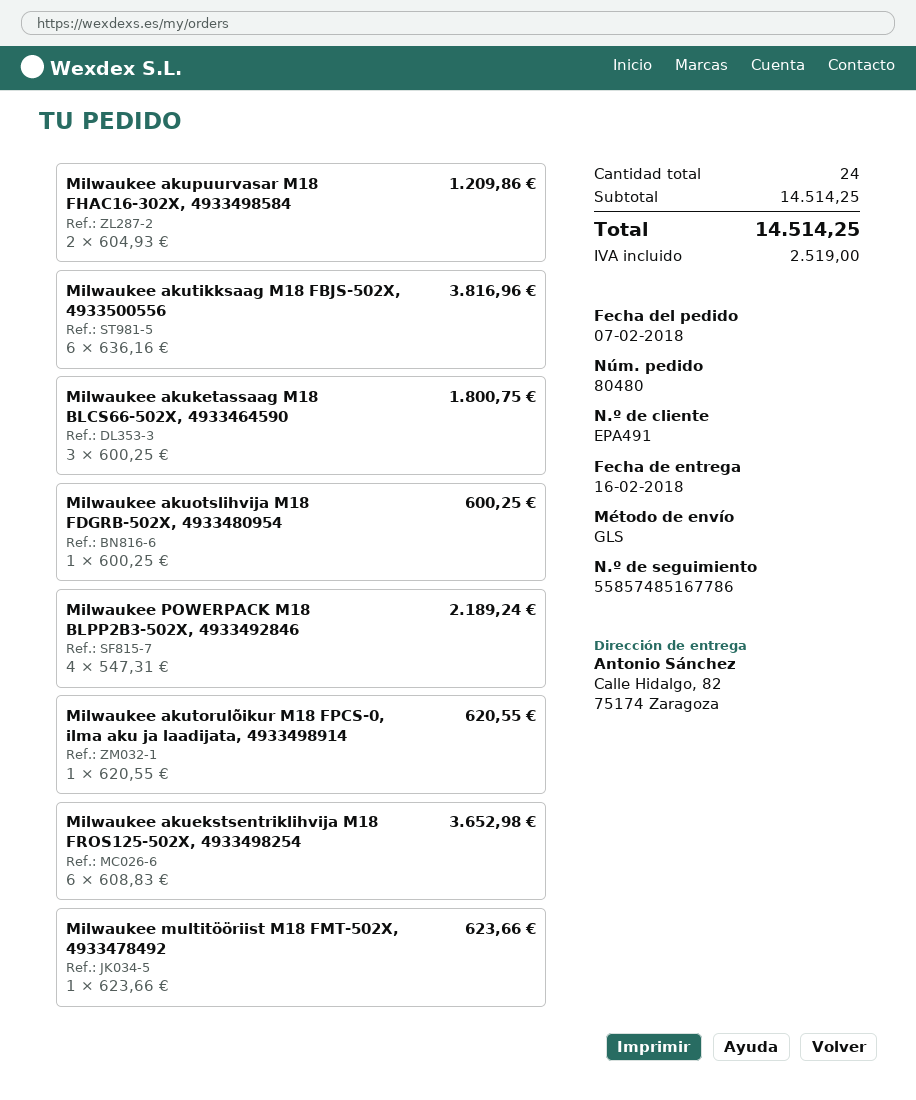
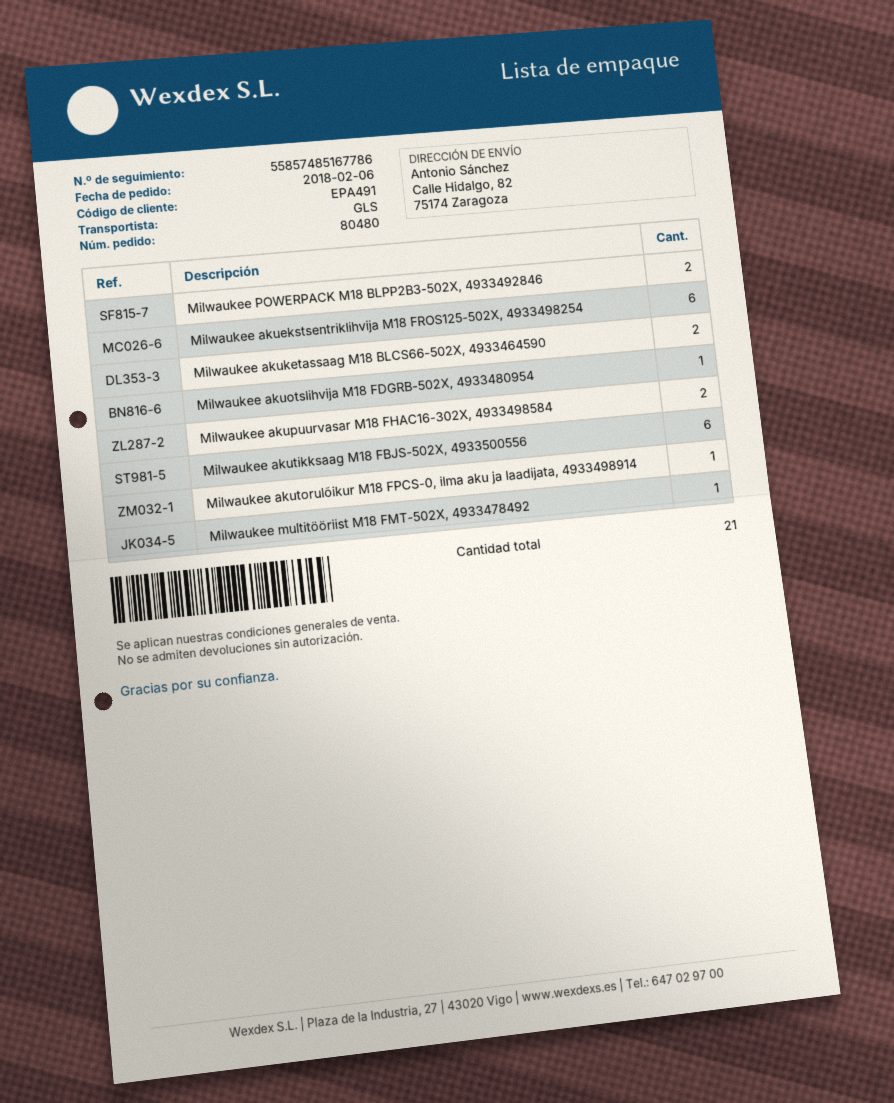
order date: 2018-02-07 -> 2018-02-06
Milwaukee akuketassaag M18 BLCS66-502X, 4933464590: 3 -> 2
Milwaukee POWERPACK M18 BLPP2B3-502X, 4933492846: 4 -> 2
total quantity: 24 -> 21

